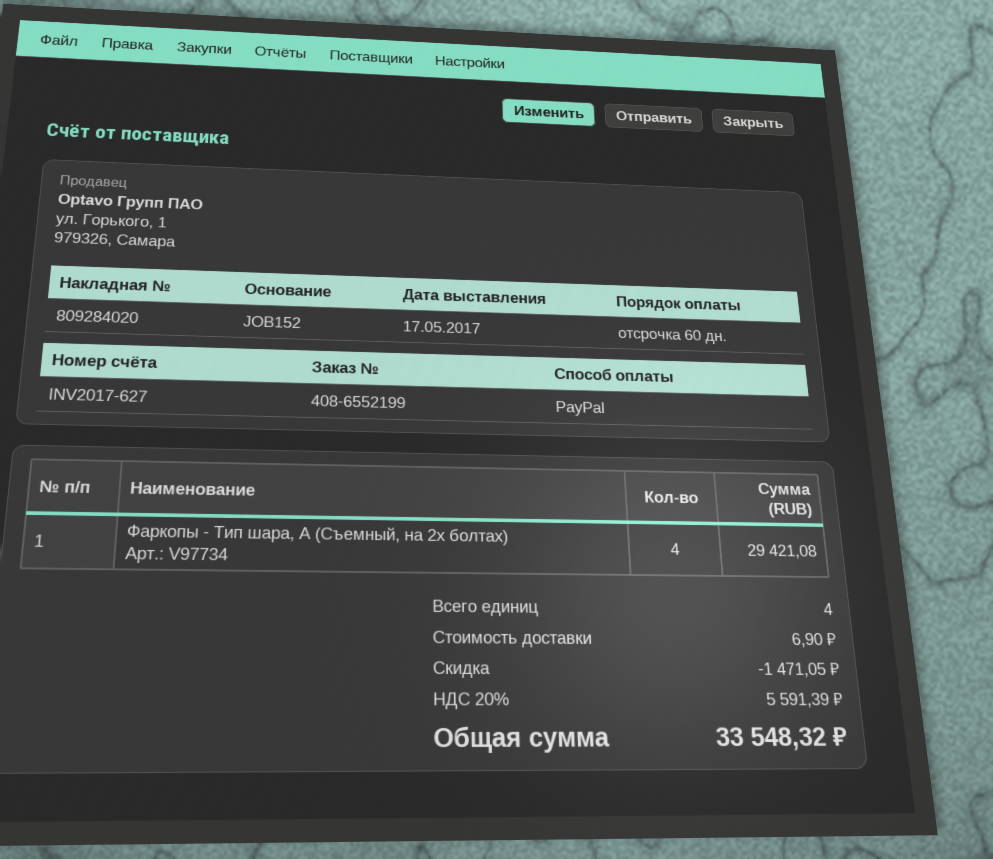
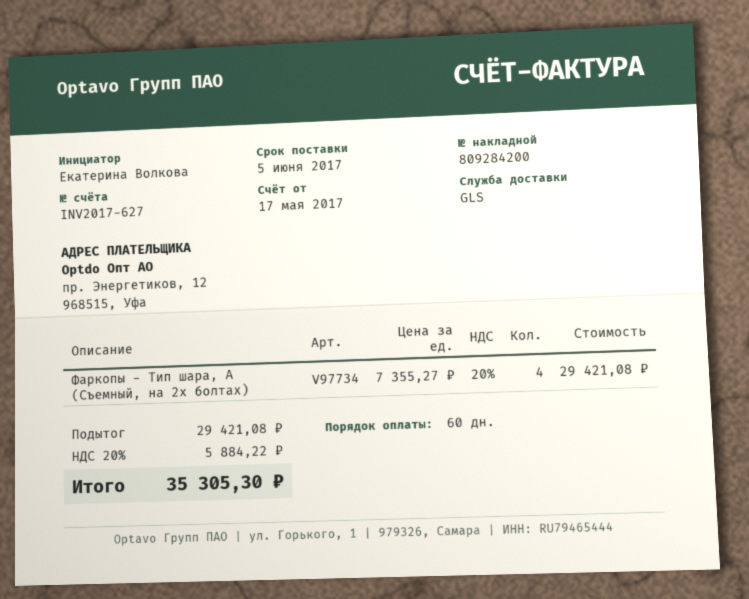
delivery note number: 809284020 -> 809284200
discount: 1471.05 -> none
shipping: 6.90 -> none
tax: 20% = 5591.39 -> 20% = 5884.22
total: 33548.32 -> 35305.30

